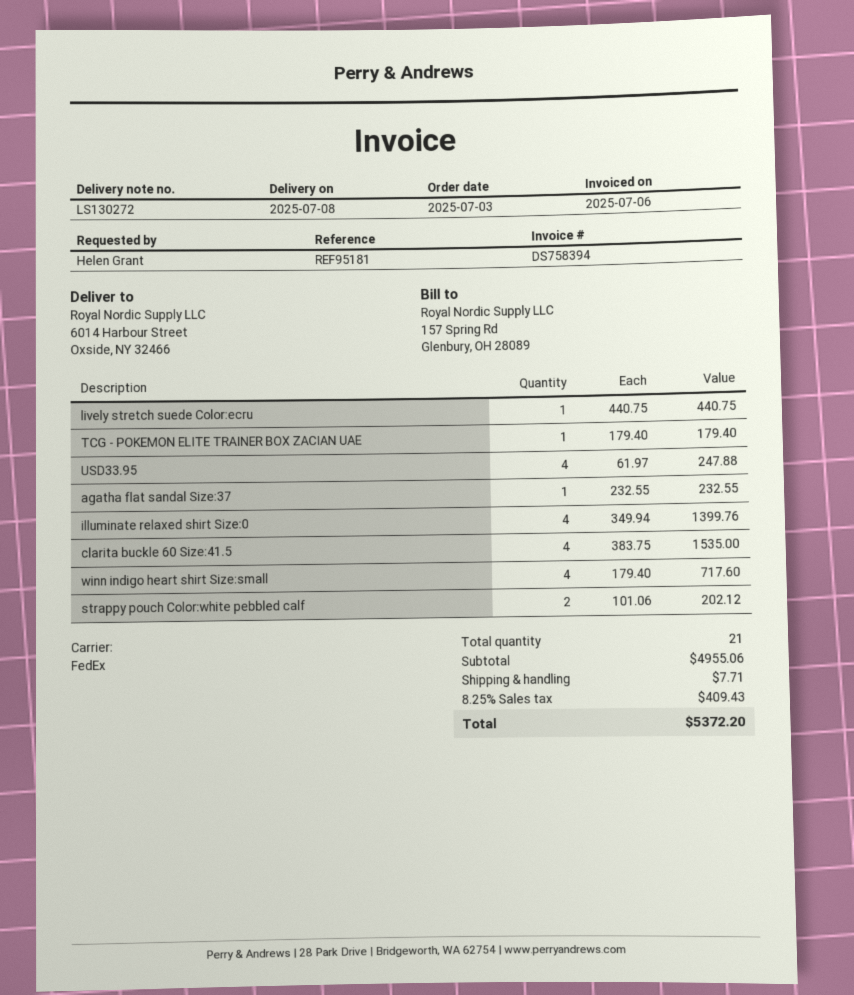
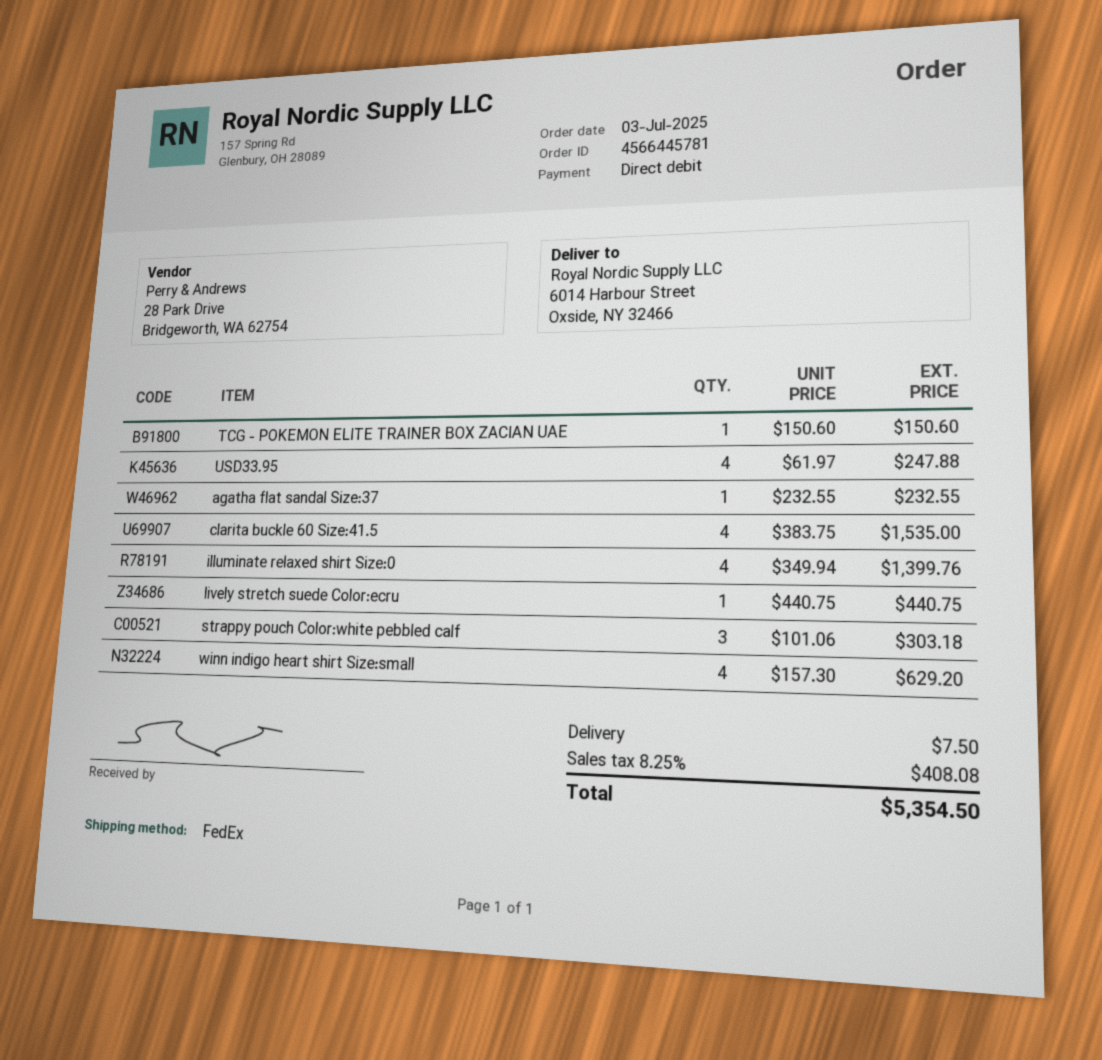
TCG - POKEMON ELITE TRAINER BOX ZACIAN UAE: 1 x 179.40 = 179.40 -> 1 x 150.60 = 150.60
winn indigo heart shirt Size:small: 4 x 179.40 = 717.60 -> 4 x 157.30 = 629.20
strappy pouch Color:white pebbled calf: 2 x 101.06 = 202.12 -> 3 x 101.06 = 303.18
shipping: 7.71 -> 7.50
tax: 8.25% = 409.43 -> 8.25% = 408.08
total: 5372.20 -> 5354.50

